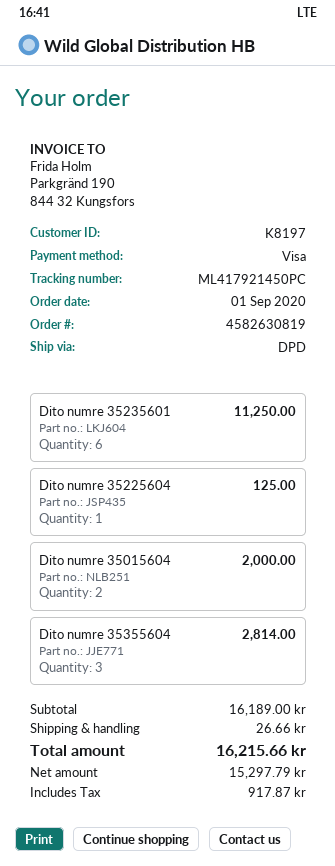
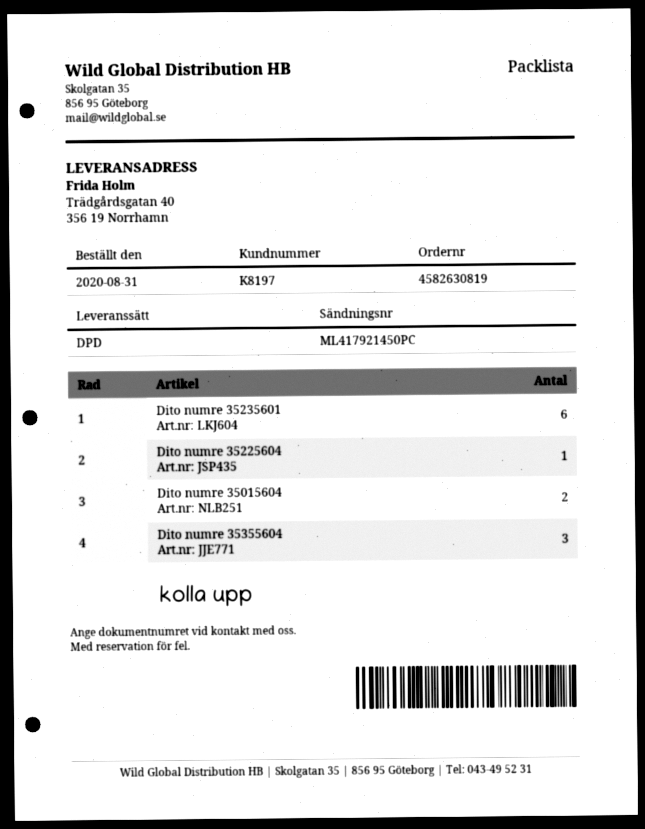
order date: 2020-09-01 -> 2020-08-31

